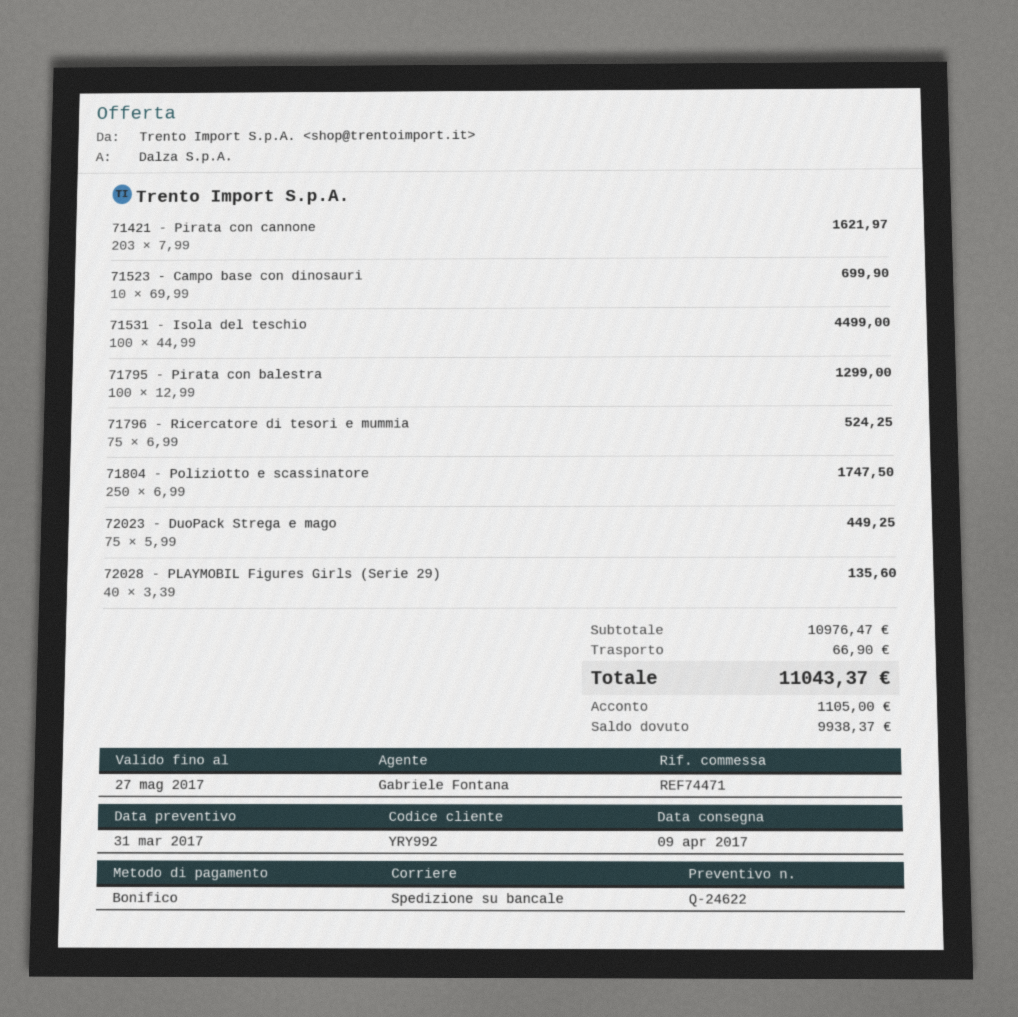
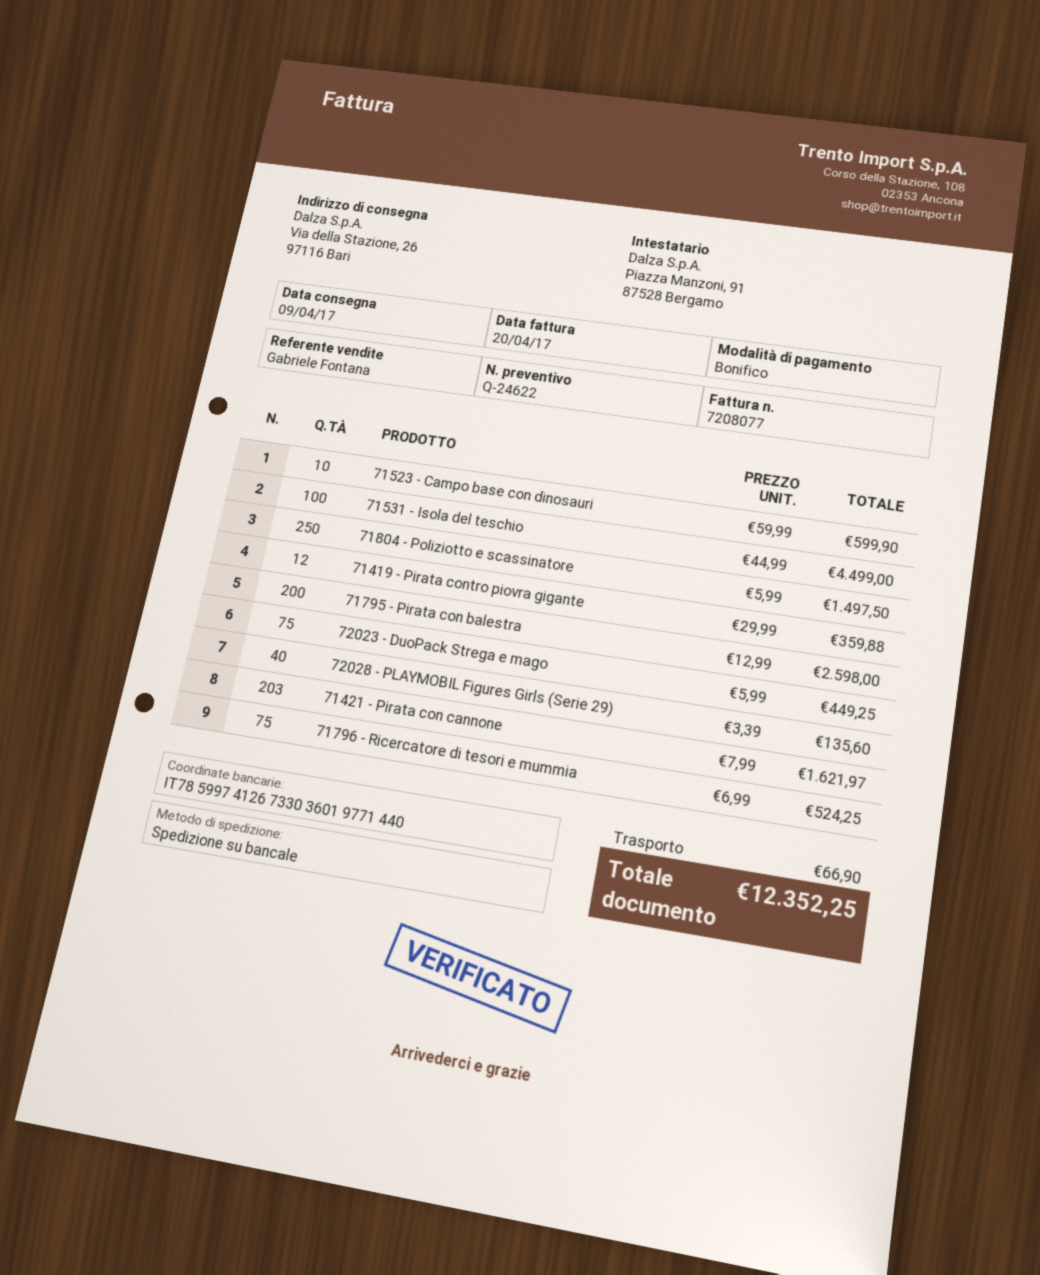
71523 - Campo base con dinosauri: 10 x 69.99 = 699.90 -> 10 x 59.99 = 599.90
71795 - Pirata con balestra: 100 x 12.99 = 1299.00 -> 200 x 12.99 = 2598.00
71804 - Poliziotto e scassinatore: 250 x 6.99 = 1747.50 -> 250 x 5.99 = 1497.50
71419 - Pirata contro piovra gigante: none -> 12 x 29.99 = 359.88
total: 11043.37 -> 12352.25

